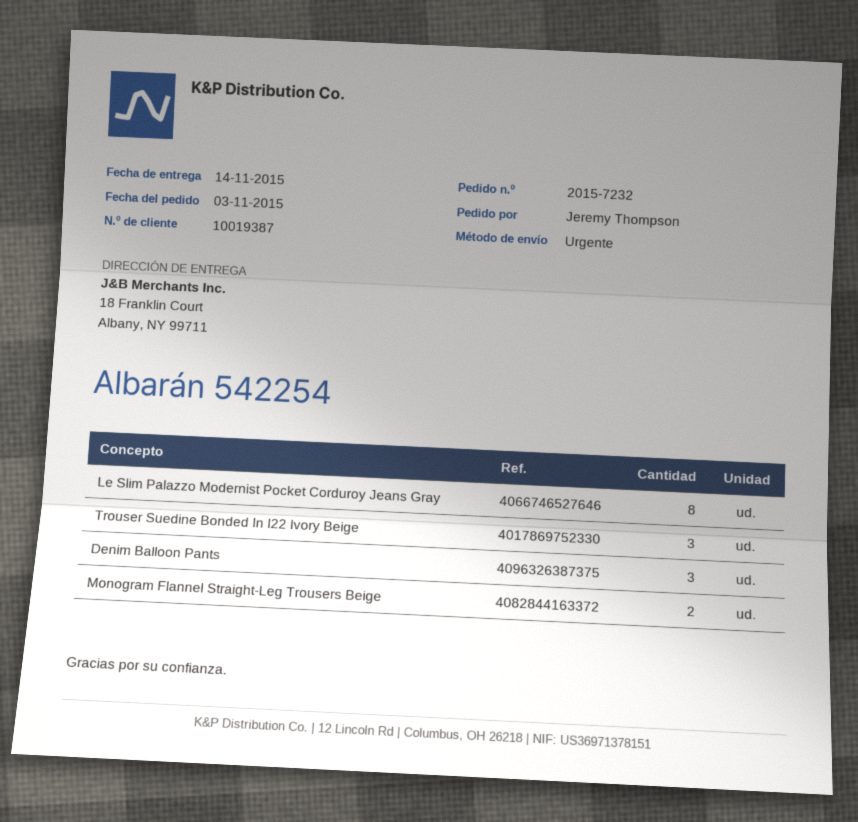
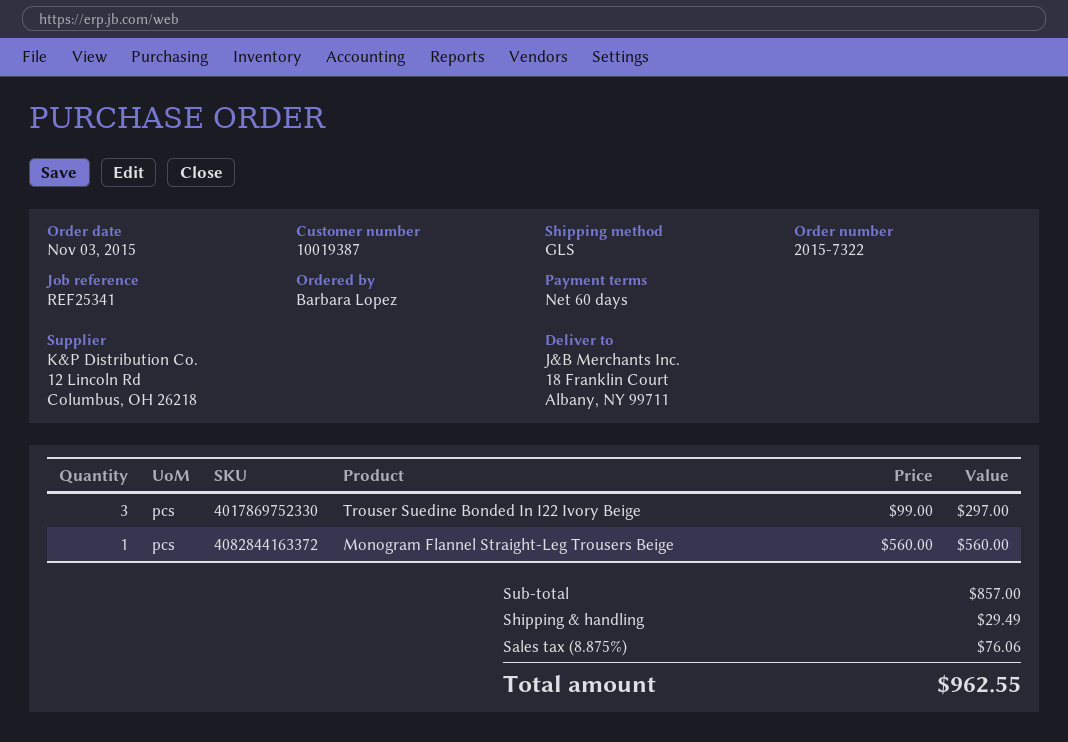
order number: 2015-7232 -> 2015-7322
ordered by: Jeremy Thompson -> Barbara Lopez
shipping method: express -> GLS
Le Slim Palazzo Modernist Pocket Corduroy Jeans Gray: 8 -> none
Denim Balloon Pants: 3 -> none
Monogram Flannel Straight-Leg Trousers Beige: 2 -> 1

